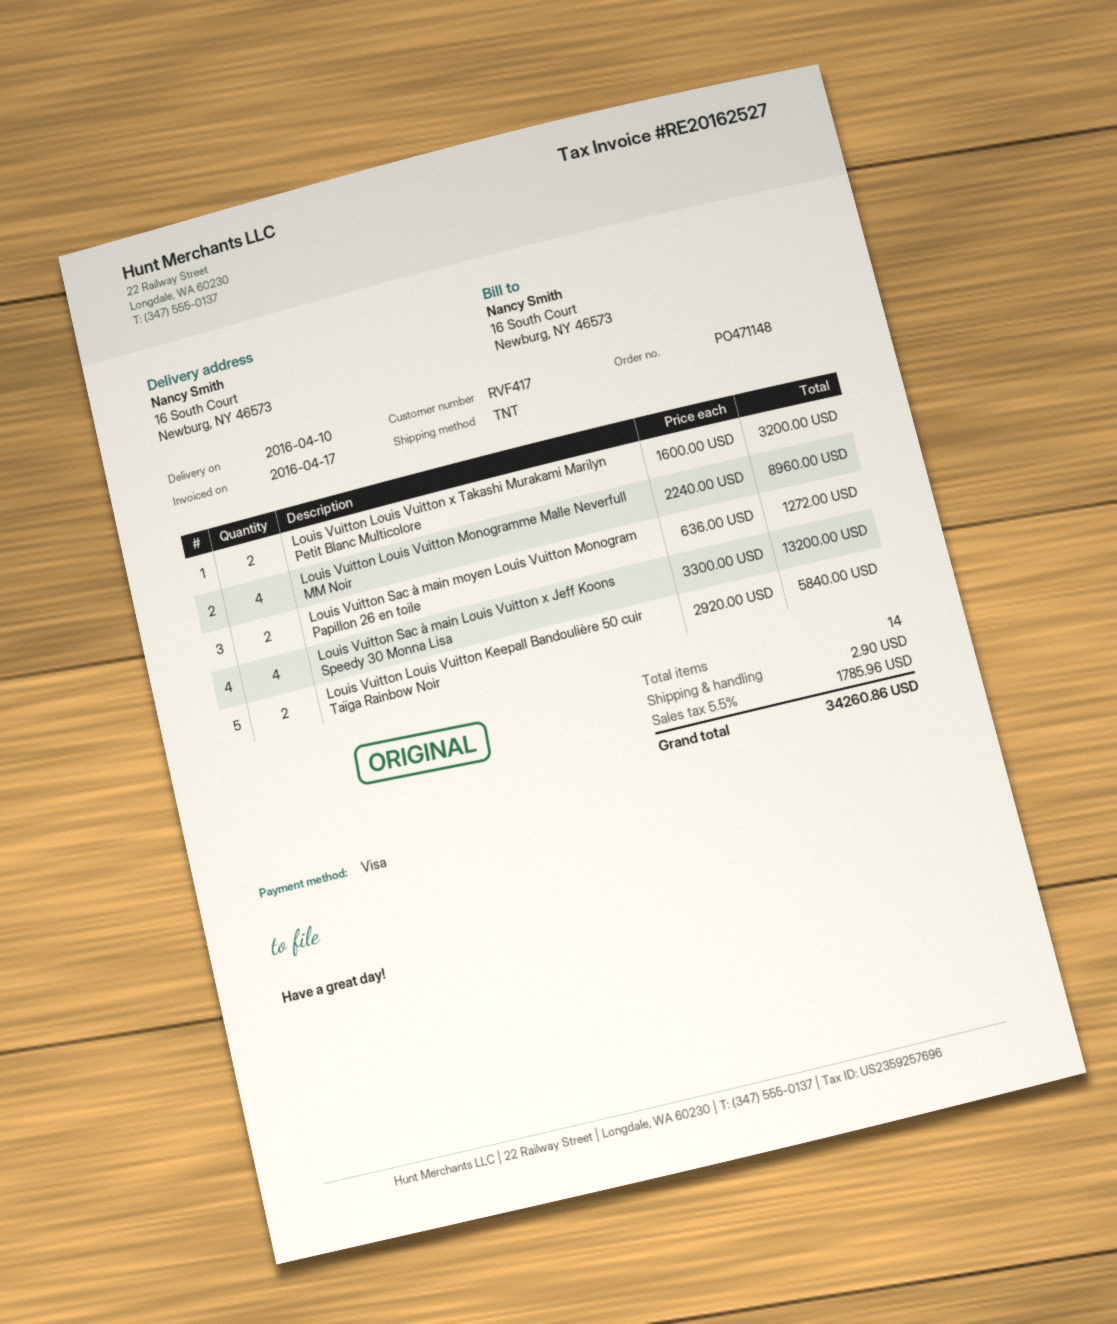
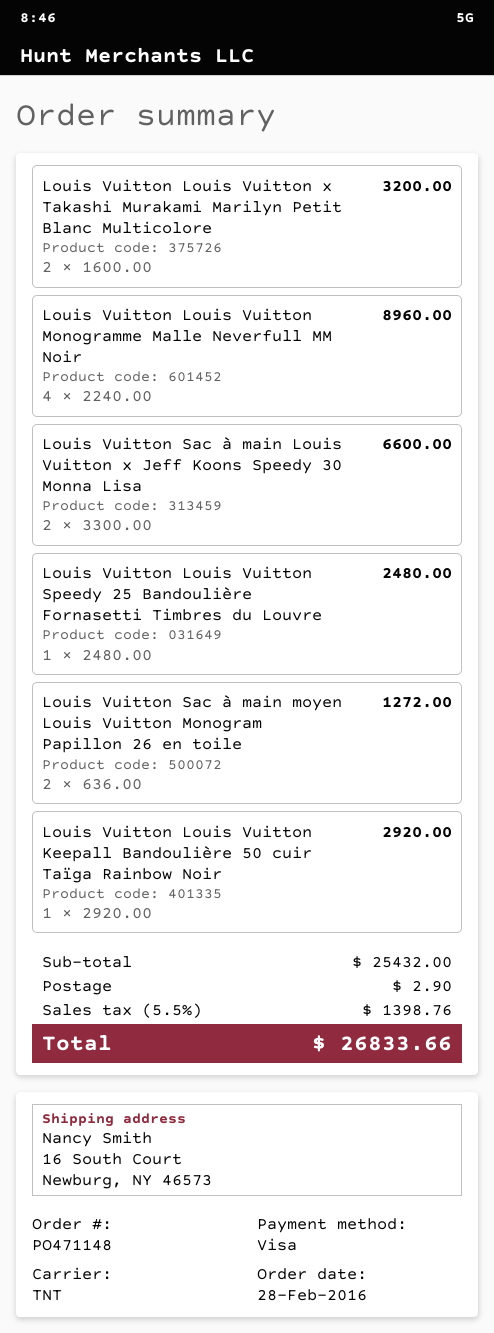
Louis Vuitton Sac à main Louis Vuitton x Jeff Koons Speedy 30 Monna Lisa: 4 x 3300.00 = 13200.00 -> 2 x 3300.00 = 6600.00
Louis Vuitton Louis Vuitton Keepall Bandoulière 50 cuir Taïga Rainbow Noir: 2 x 2920.00 = 5840.00 -> 1 x 2920.00 = 2920.00
Louis Vuitton Louis Vuitton Speedy 25 Bandoulière Fornasetti Timbres du Louvre: none -> 1 x 2480.00 = 2480.00
tax: 5.5% = 1785.96 -> 5.5% = 1398.76
total: 34260.86 -> 26833.66

